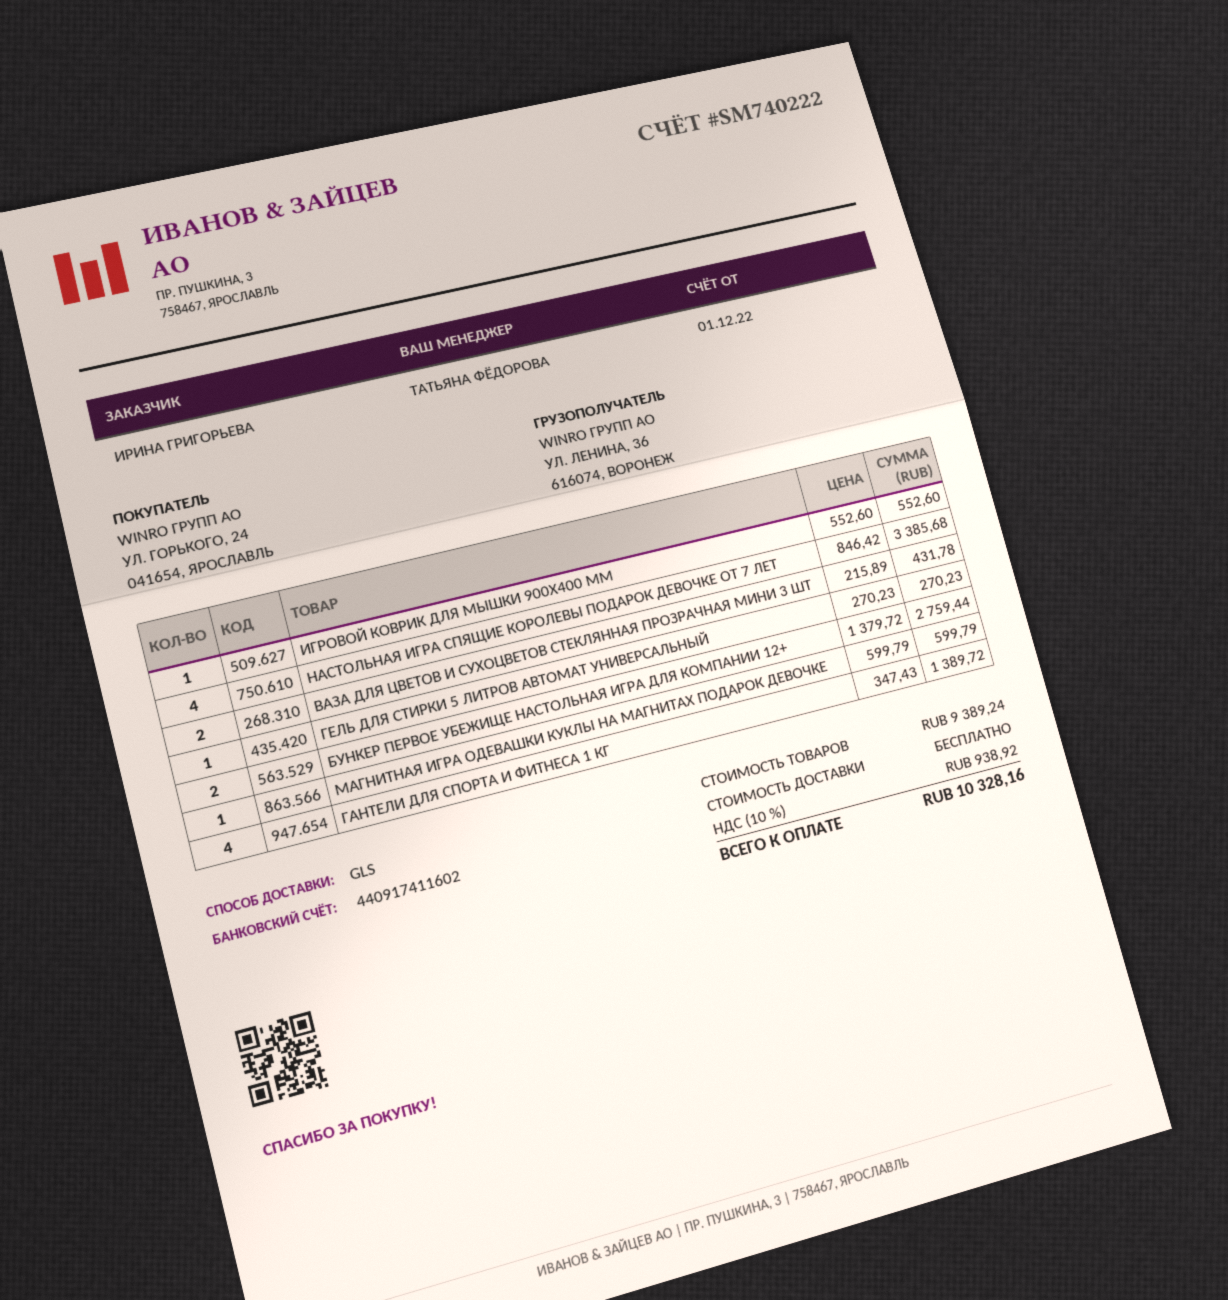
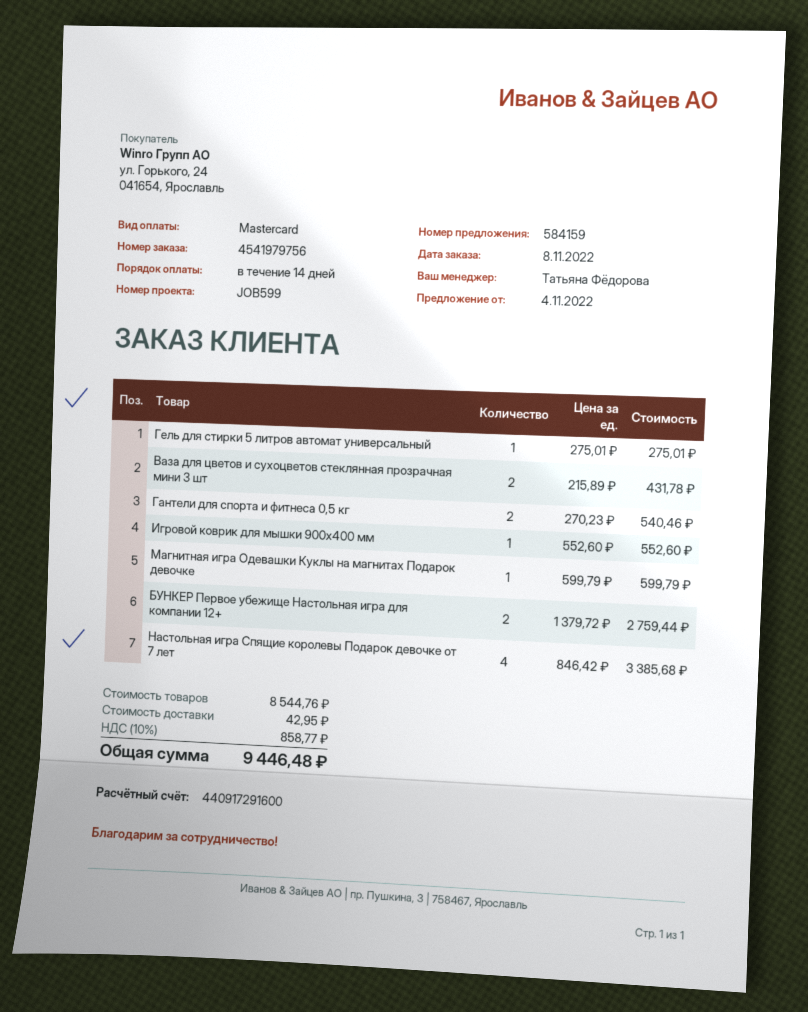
bank account: 440917411602 -> 440917291600
ГЕЛЬ ДЛЯ СТИРКИ 5 ЛИТРОВ АВТОМАТ УНИВЕРСАЛЬНЫЙ: 1 x 270.23 = 270.23 -> 1 x 275.01 = 275.01
ГАНТЕЛИ ДЛЯ СПОРТА И ФИТНЕСА 1 КГ: 4 x 347.43 = 1389.72 -> none
Гантели для спорта и фитнеса 0,5 кг: none -> 2 x 270.23 = 540.46
subtotal: 9389.24 -> 8544.76
shipping: 0.00 -> 42.95
tax: 10% = 938.92 -> 10% = 858.77
total: 10328.16 -> 9446.48

